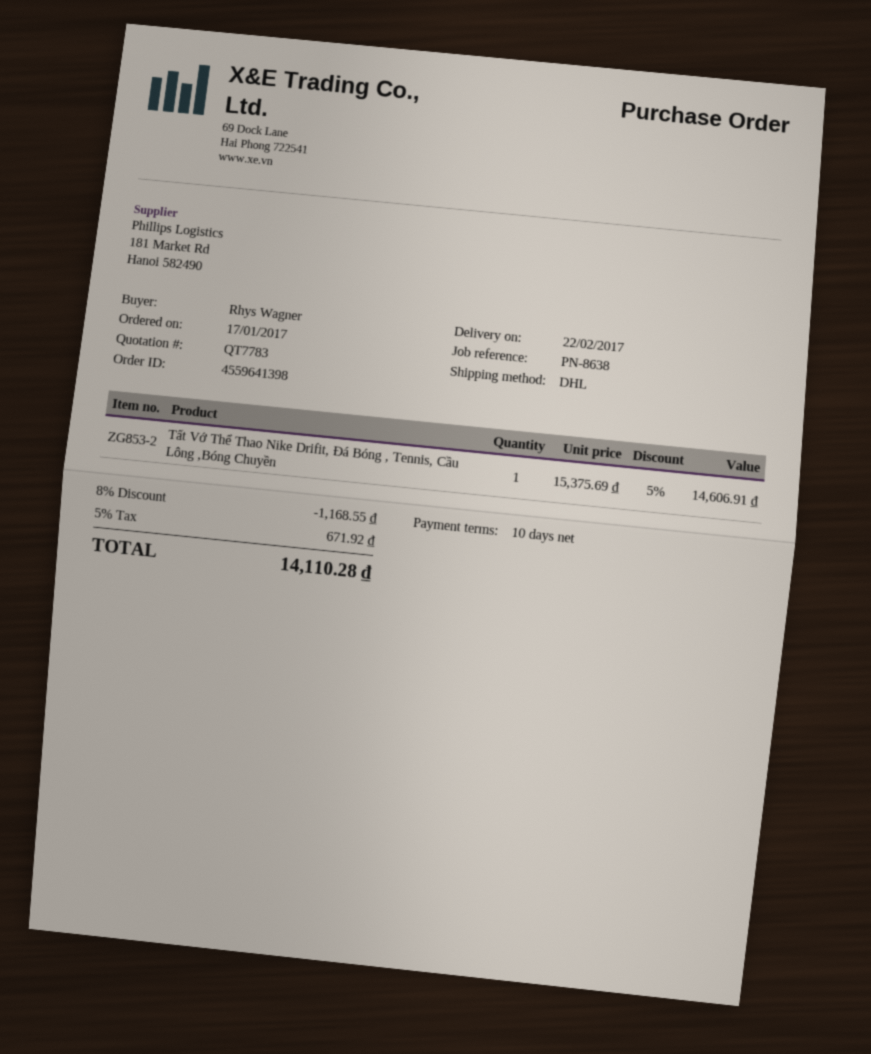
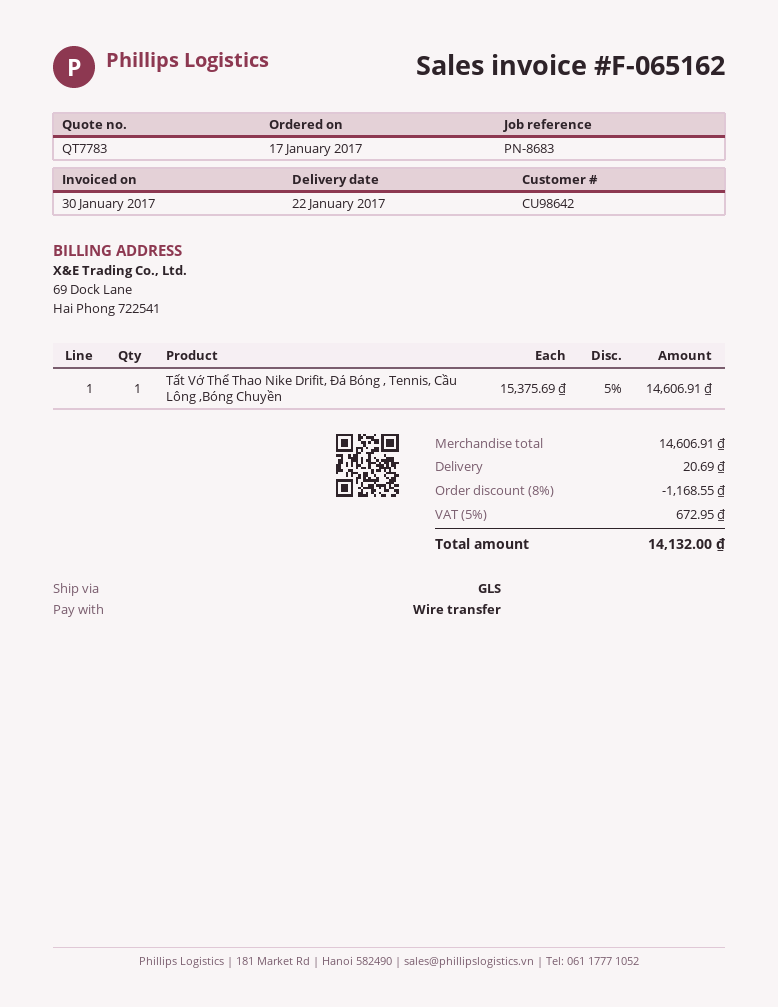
delivery date: 2017-02-22 -> 2017-01-22
reference: PN-8638 -> PN-8683
shipping method: DHL -> GLS
shipping: none -> 20.69
tax: 5% = 671.92 -> 5% = 672.95
total: 14110.28 -> 14132.00

